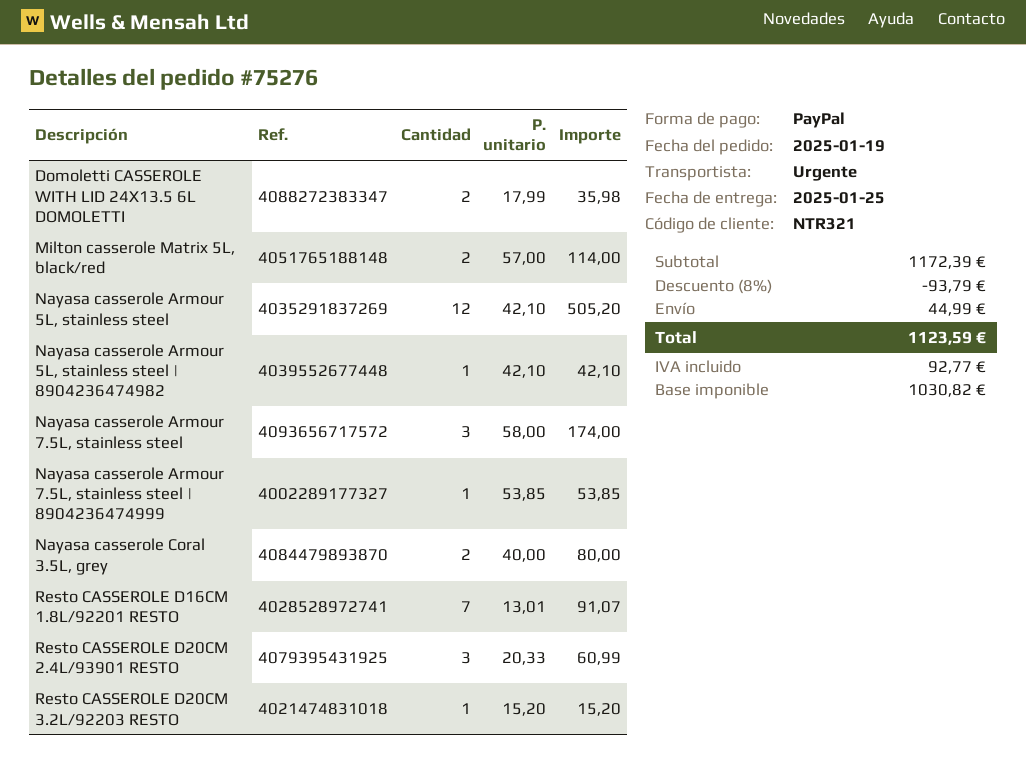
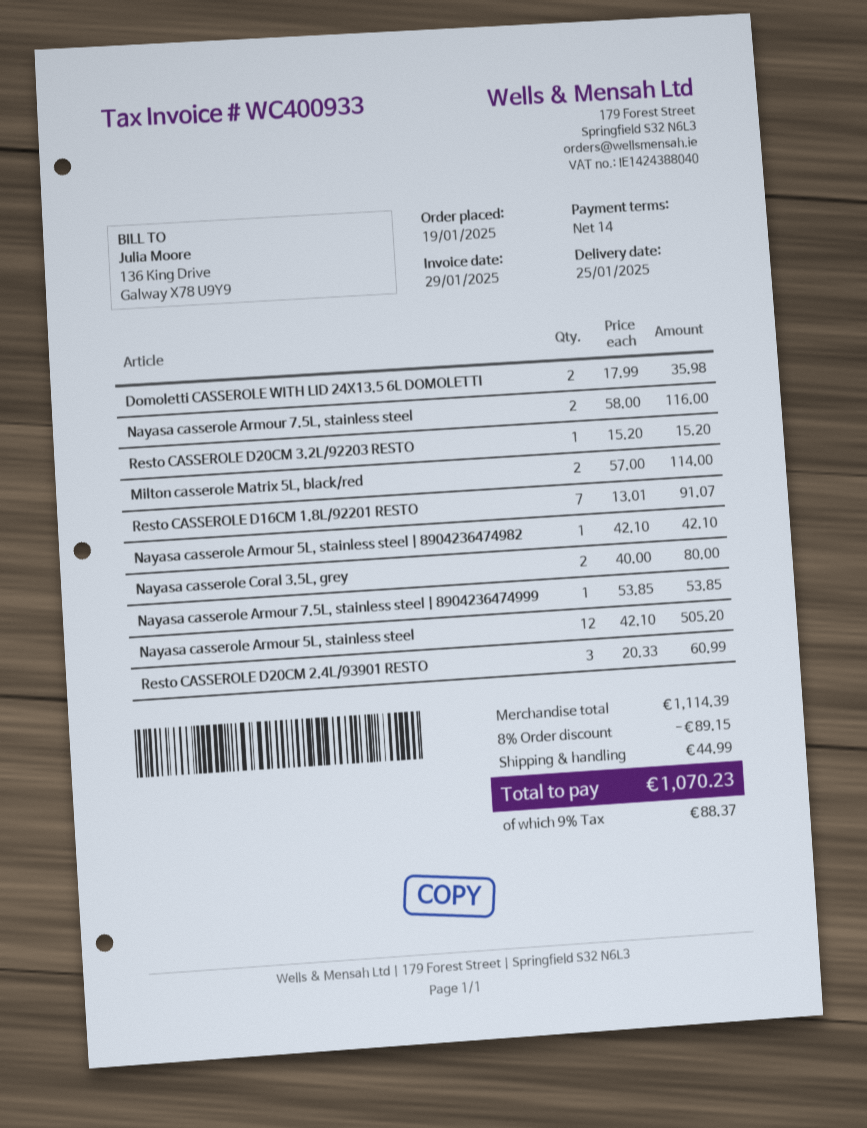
Nayasa casserole Armour 7.5L, stainless steel: 3 x 58.00 = 174.00 -> 2 x 58.00 = 116.00
subtotal: 1172.39 -> 1114.39
discount: 8% = 93.79 -> 8% = 89.15
tax: 92.77 -> 88.37
total: 1123.59 -> 1070.23

